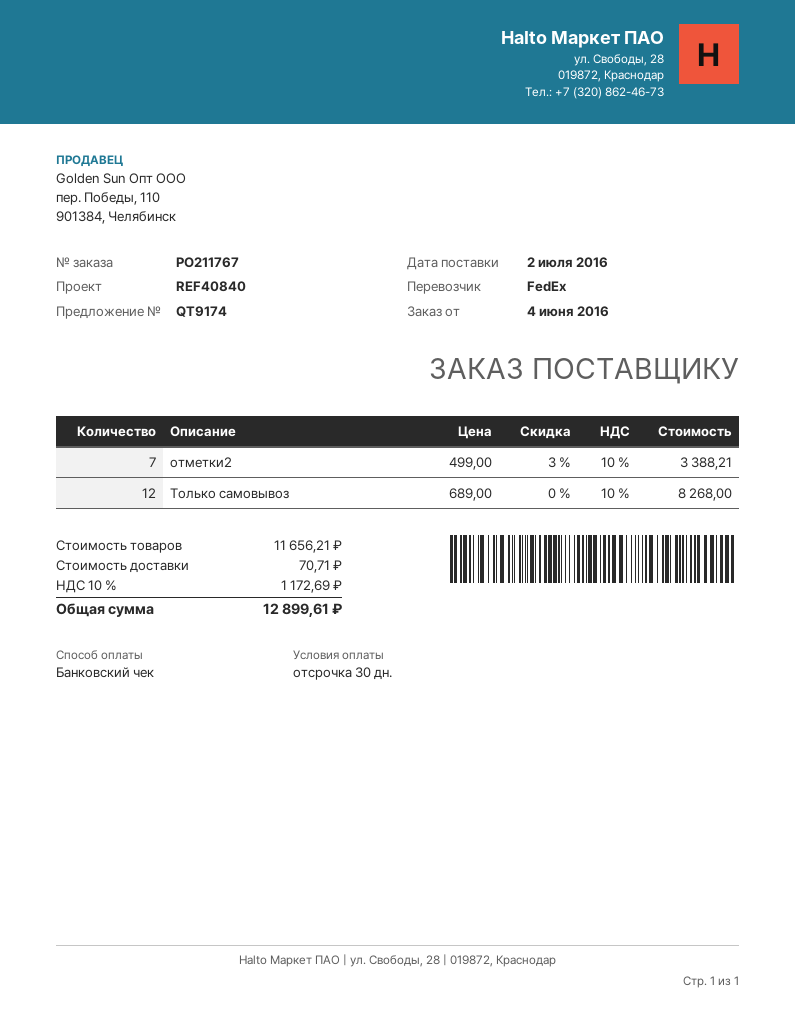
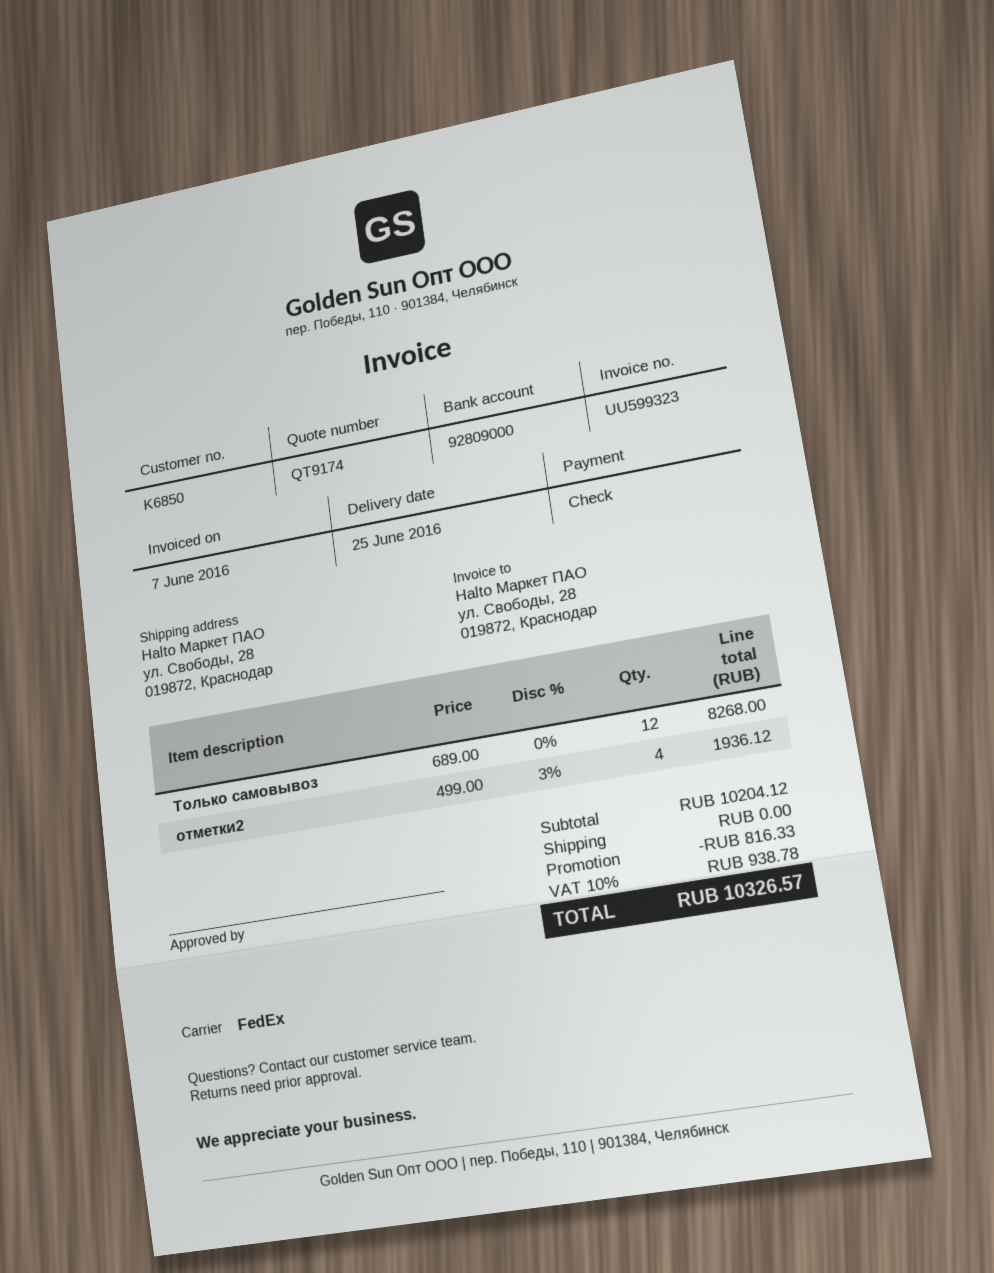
delivery date: 2016-07-02 -> 2016-06-25
отметки2: 7 x 499.00 - 3% = 3388.21 -> 4 x 499.00 - 3% = 1936.12
subtotal: 11656.21 -> 10204.12
discount: none -> 816.33
shipping: 70.71 -> 0.00
tax: 10% = 1172.69 -> 10% = 938.78
total: 12899.61 -> 10326.57

